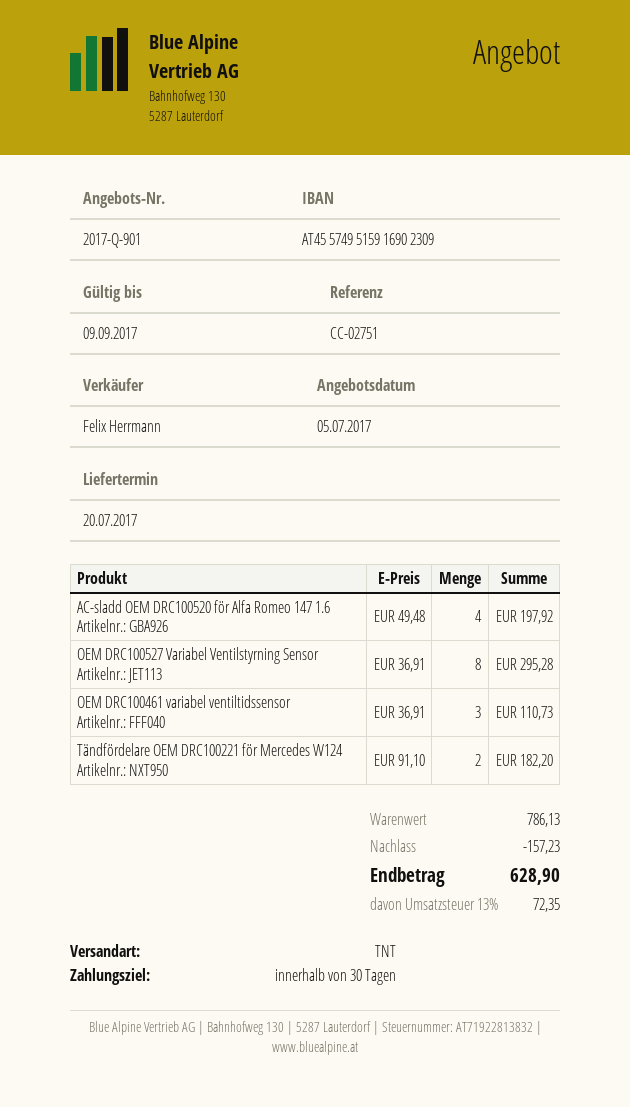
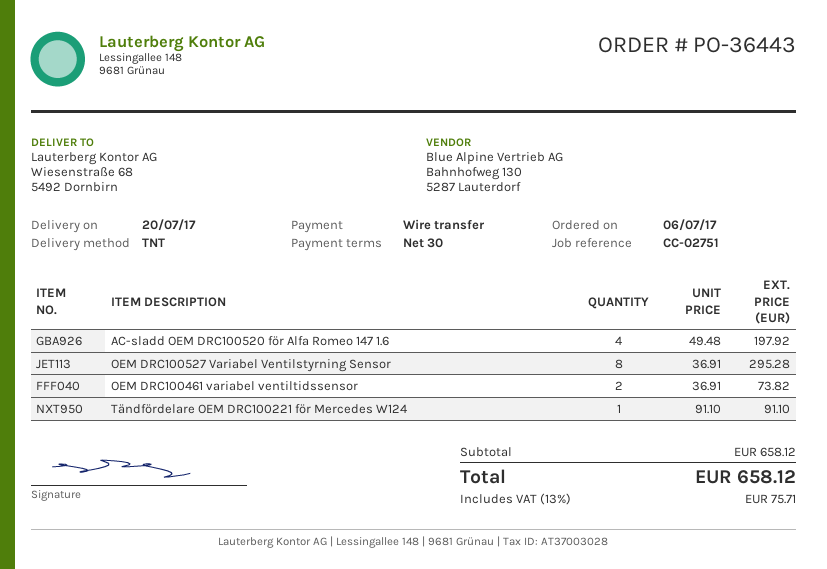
OEM DRC100461 variabel ventiltidssensor: 3 x 36.91 = 110.73 -> 2 x 36.91 = 73.82
Tändfördelare OEM DRC100221 för Mercedes W124: 2 x 91.10 = 182.20 -> 1 x 91.10 = 91.10
subtotal: 786.13 -> 658.12
discount: 157.23 -> none
tax: 13% = 72.35 -> 13% = 75.71
total: 628.90 -> 658.12

